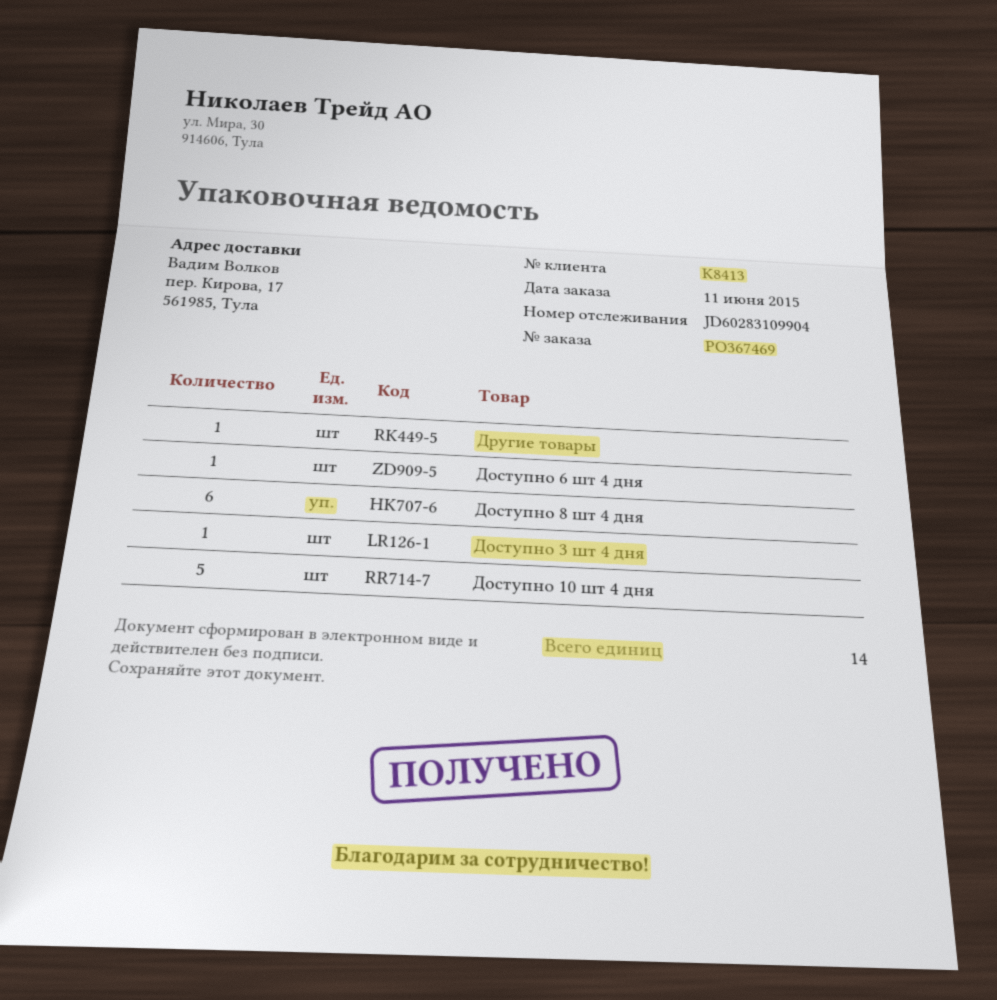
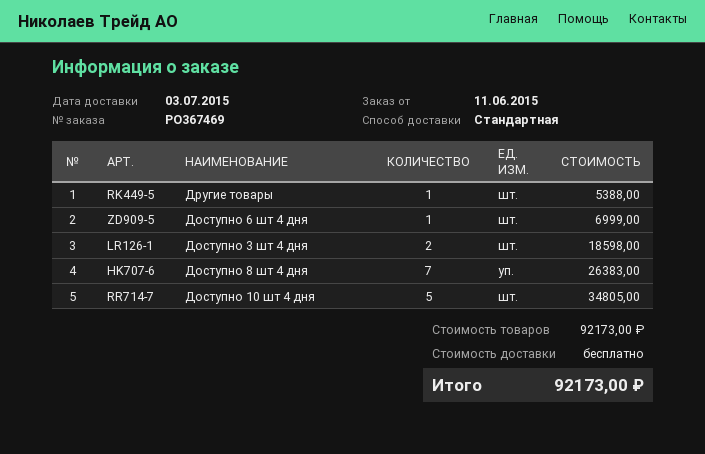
Доступно 8 шт 4 дня: 6 -> 7
Доступно 3 шт 4 дня: 1 -> 2

